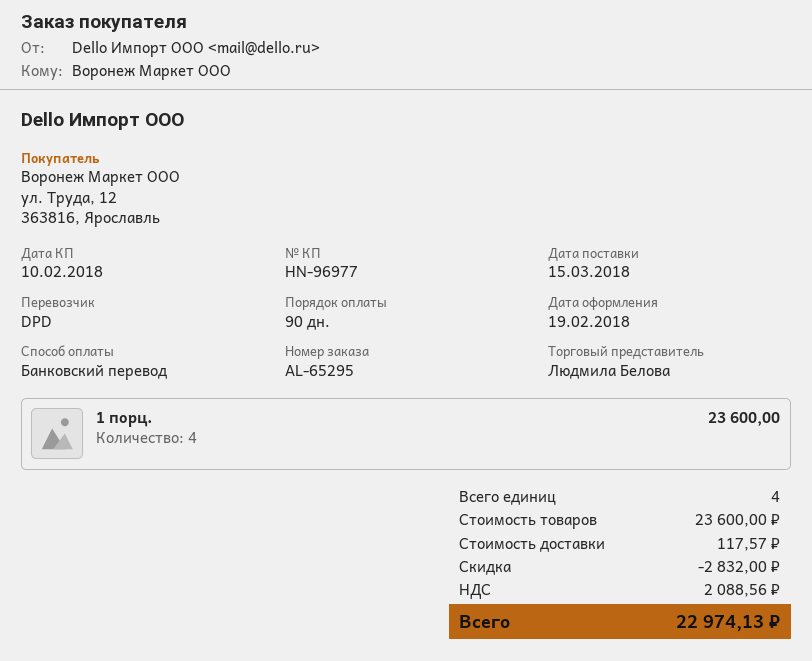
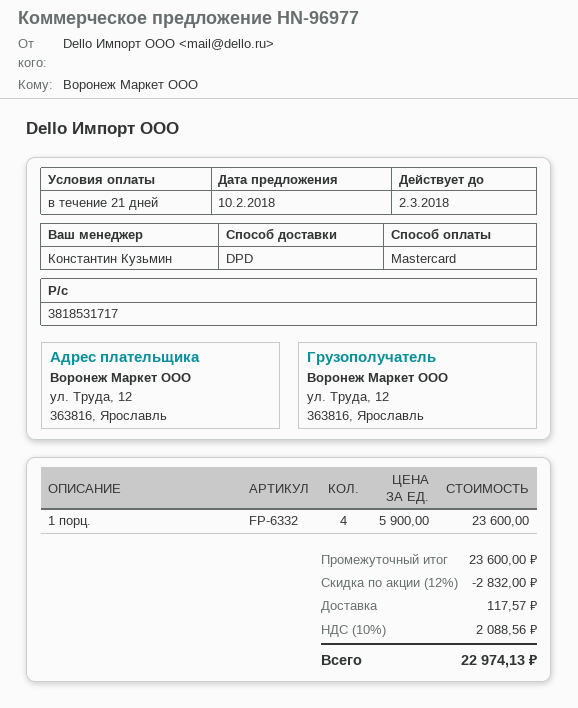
payment terms: 90 days -> 21 days
sales rep: Людмила Белова -> Константин Кузьмин
payment method: bank transfer -> Mastercard

